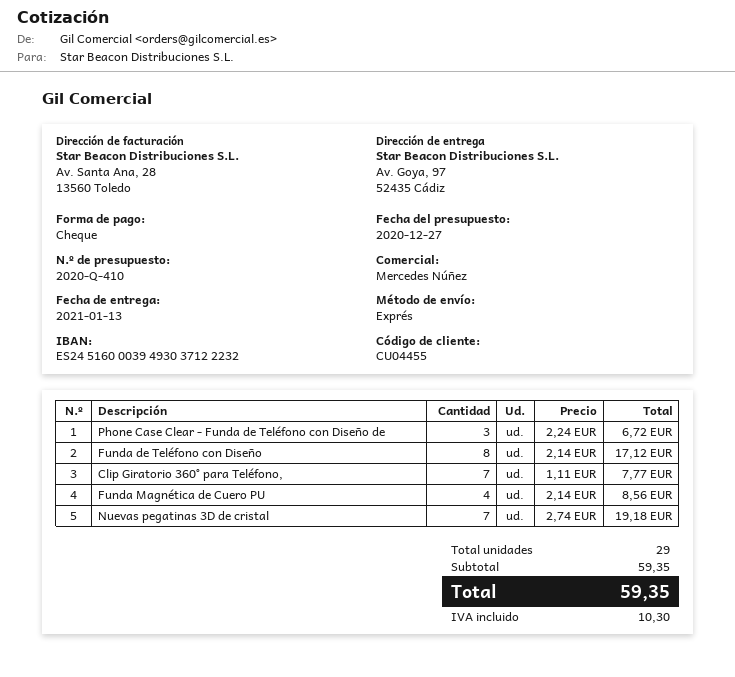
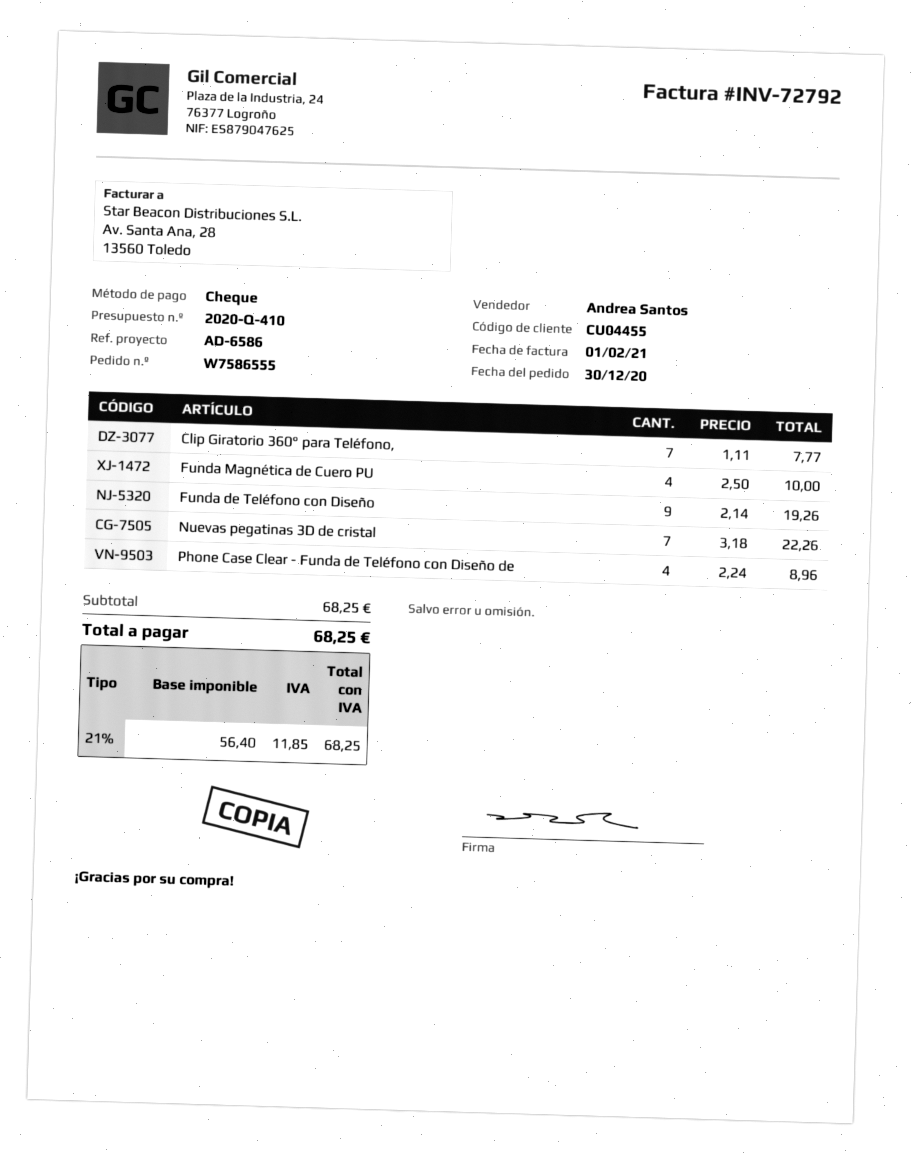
sales rep: Mercedes Núñez -> Andrea Santos
Phone Case Clear - Funda de Teléfono con Diseño de: 3 x 2.24 = 6.72 -> 4 x 2.24 = 8.96
Funda de Teléfono con Diseño: 8 x 2.14 = 17.12 -> 9 x 2.14 = 19.26
Funda Magnética de Cuero PU: 4 x 2.14 = 8.56 -> 4 x 2.50 = 10.00
Nuevas pegatinas 3D de cristal: 7 x 2.74 = 19.18 -> 7 x 3.18 = 22.26
subtotal: 59.35 -> 68.25
tax: 10.30 -> 11.85
total: 59.35 -> 68.25

